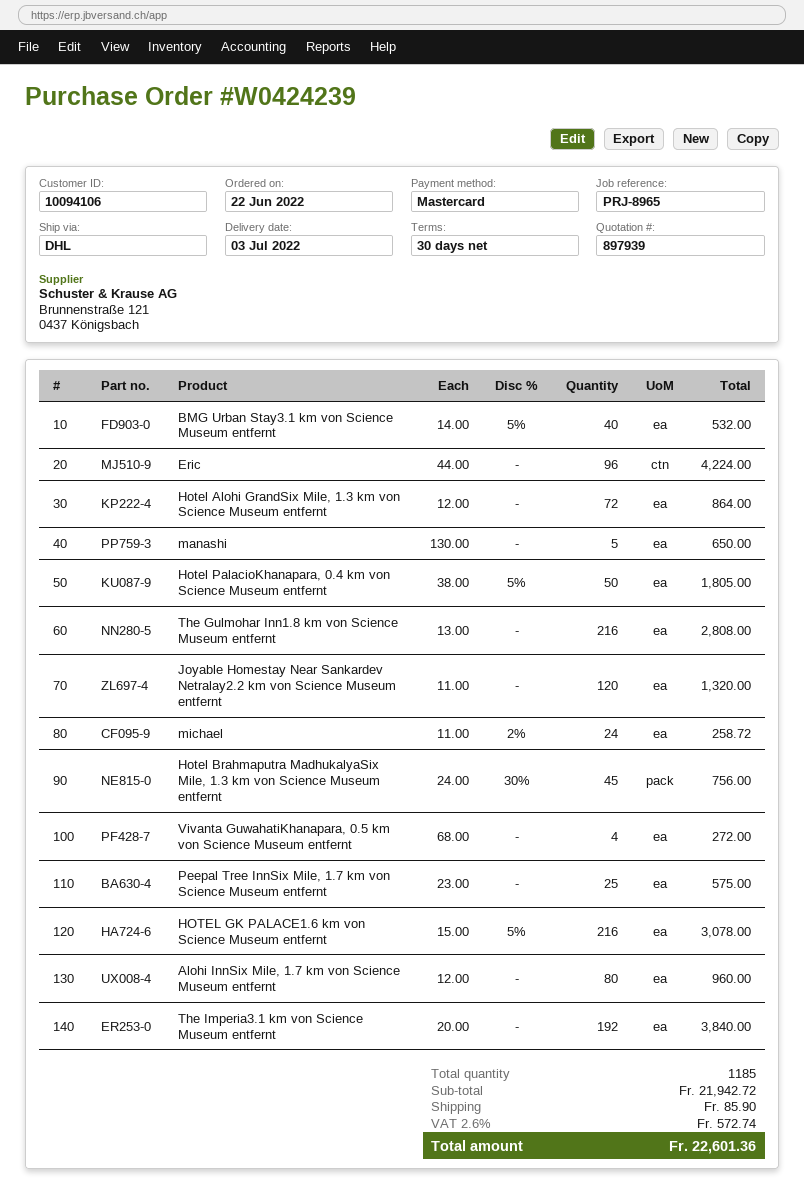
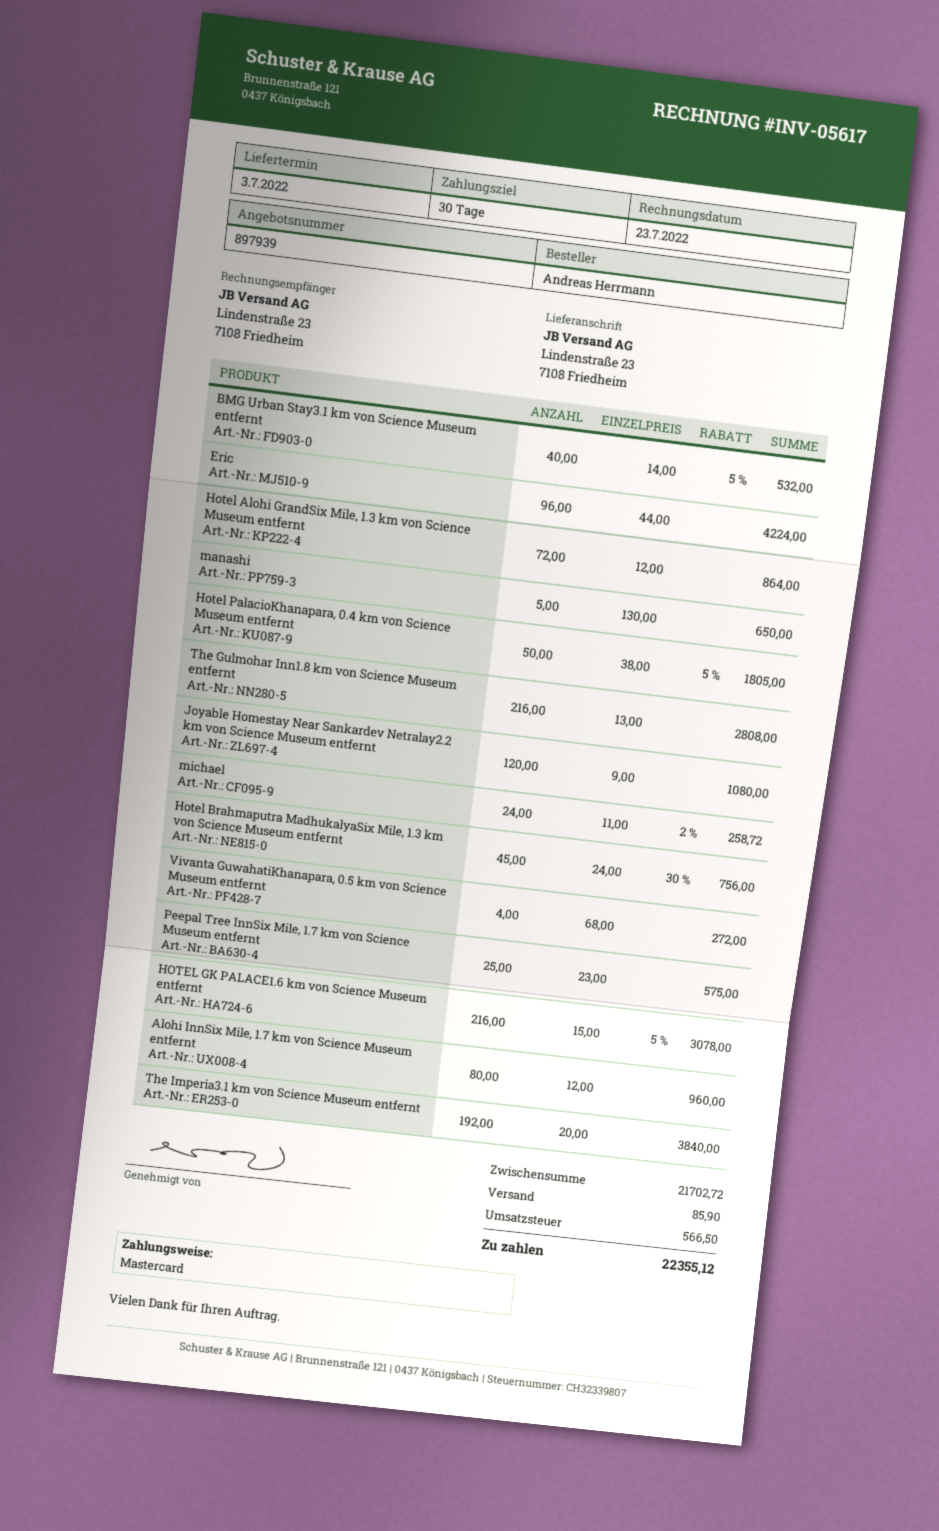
Joyable Homestay Near Sankardev Netralay2.2 km von Science Museum entfernt: 120 x 11.00 = 1320.00 -> 120 x 9.00 = 1080.00
subtotal: 21942.72 -> 21702.72
tax: 572.74 -> 566.50
total: 22601.36 -> 22355.12

